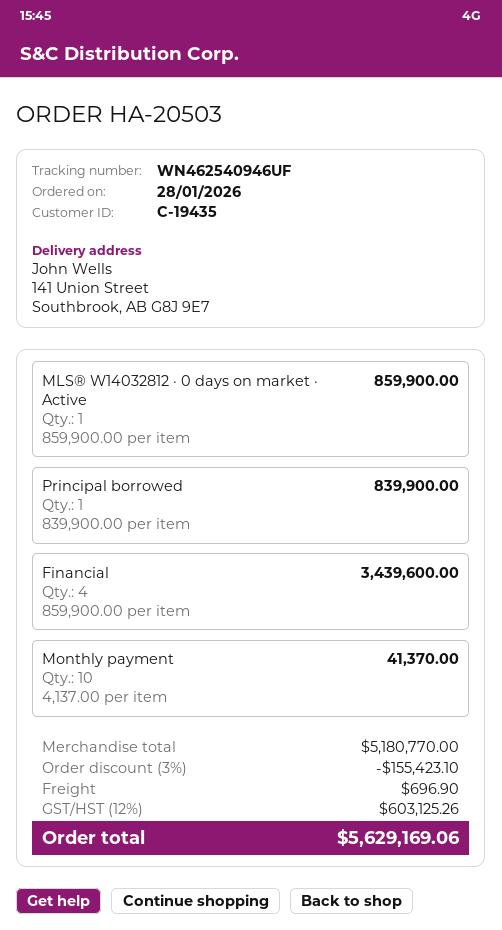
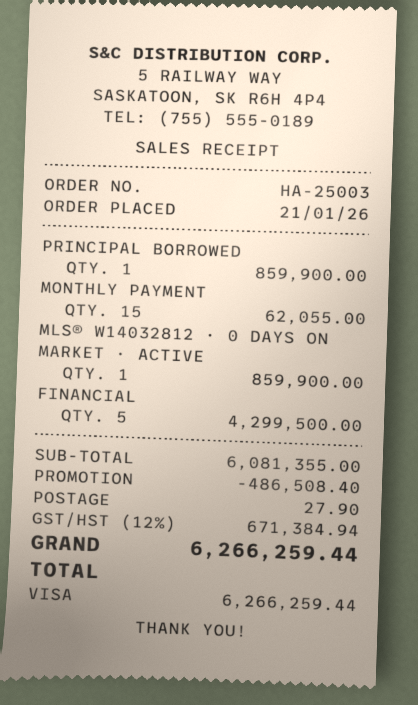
order number: HA-20503 -> HA-25003
order date: 2026-01-28 -> 2026-01-21
Principal borrowed: 1 for 839900.00 -> 1 for 859900.00
Financial: 4 for 3439600.00 -> 5 for 4299500.00
Monthly payment: 10 for 41370.00 -> 15 for 62055.00
subtotal: 5180770.00 -> 6081355.00
discount: 155423.10 -> 486508.40
shipping: 696.90 -> 27.90
tax: 12% = 603125.26 -> 12% = 671384.94
total: 5629169.06 -> 6266259.44

